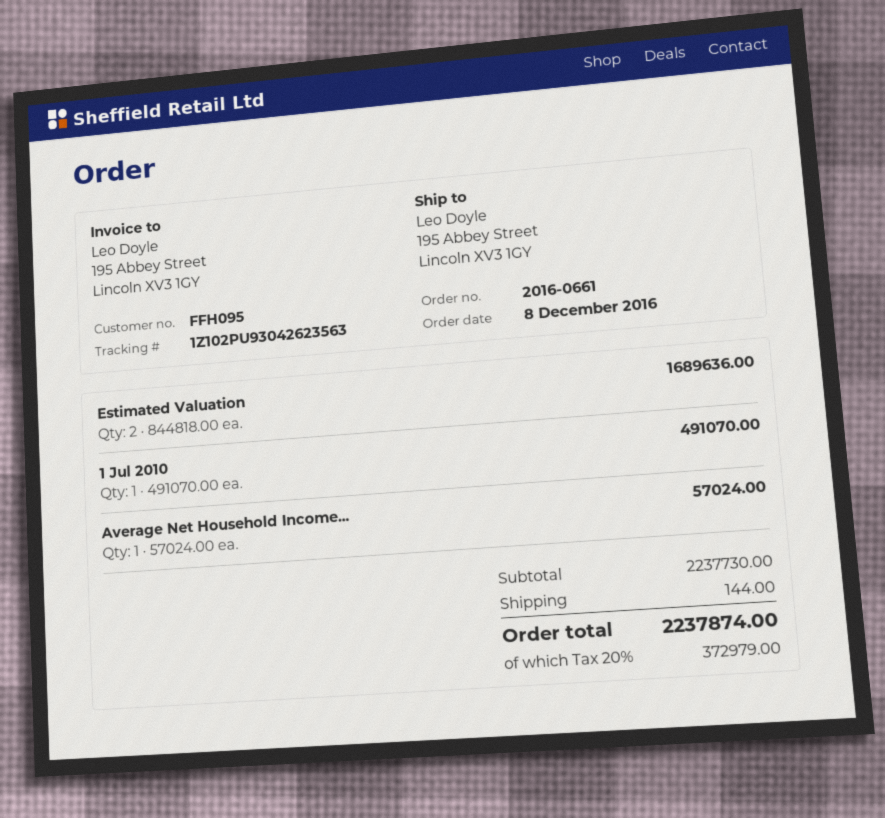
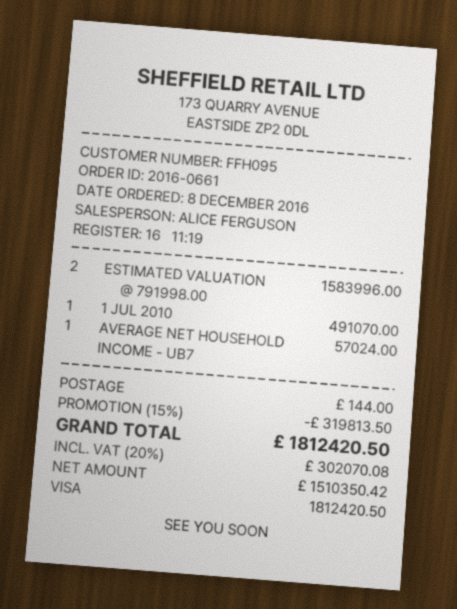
Estimated Valuation: 2 x 844818.00 = 1689636.00 -> 2 x 791998.00 = 1583996.00
discount: none -> 15% = 319813.50
tax: 20% = 372979.00 -> 20% = 302070.08
total: 2237874.00 -> 1812420.50

